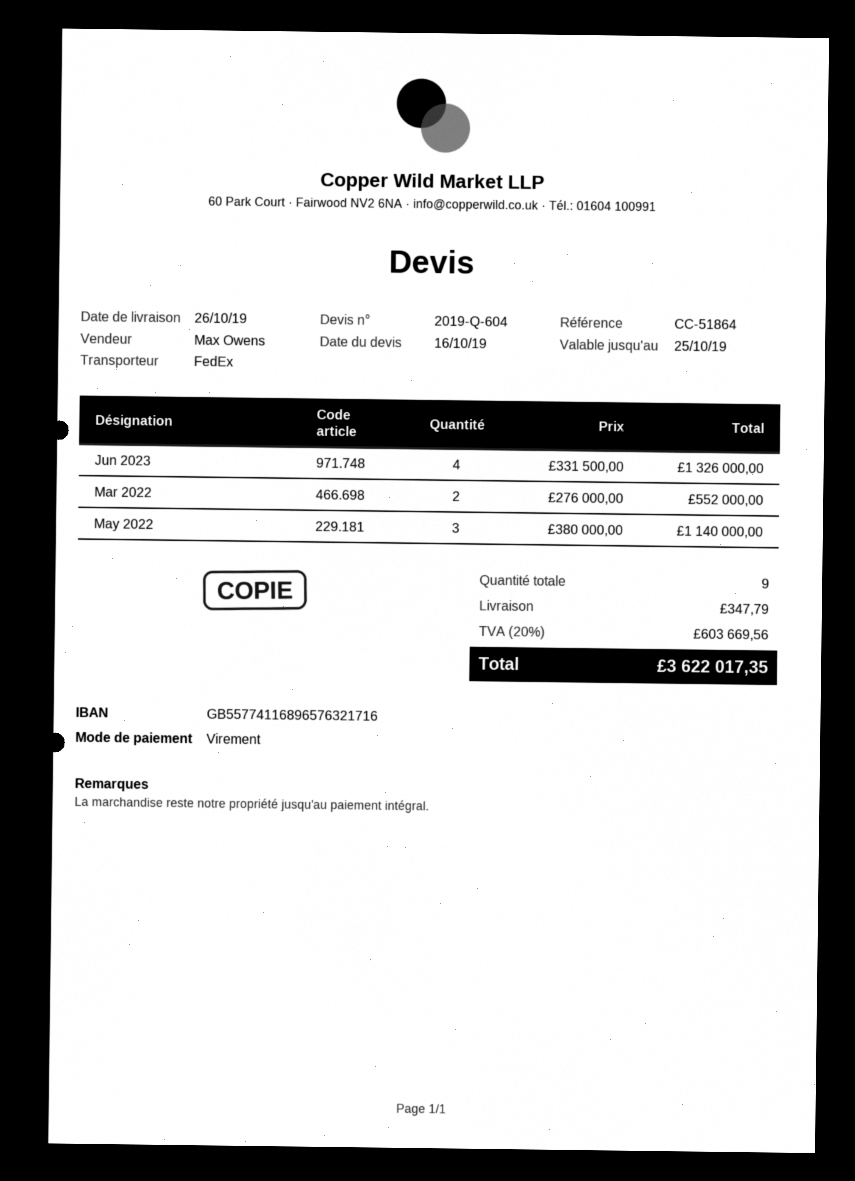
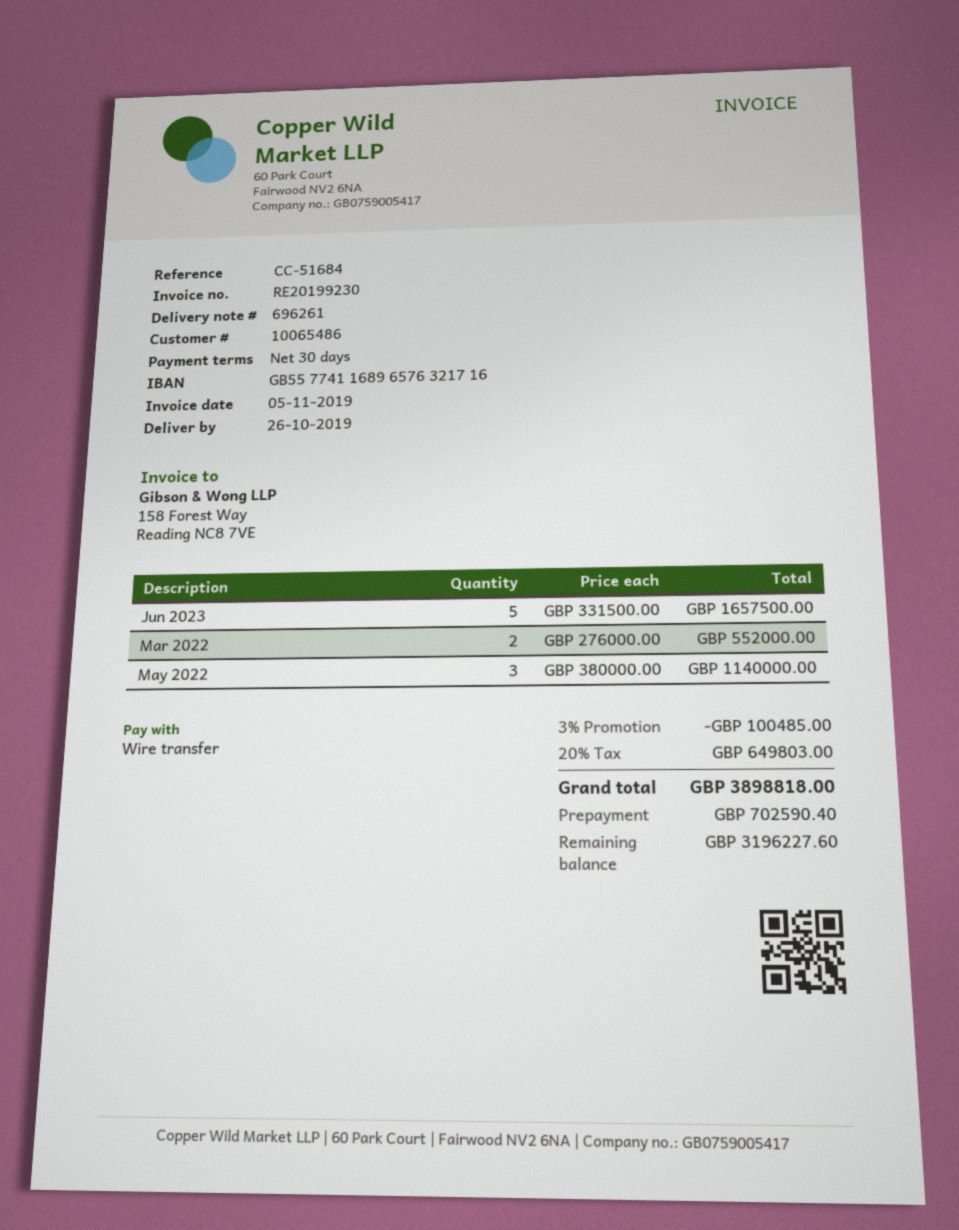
reference: CC-51864 -> CC-51684
Jun 2023: 4 x 331500.00 = 1326000.00 -> 5 x 331500.00 = 1657500.00
discount: none -> 3% = 100485.00
shipping: 347.79 -> none
tax: 20% = 603669.56 -> 20% = 649803.00
total: 3622017.35 -> 3898818.00

